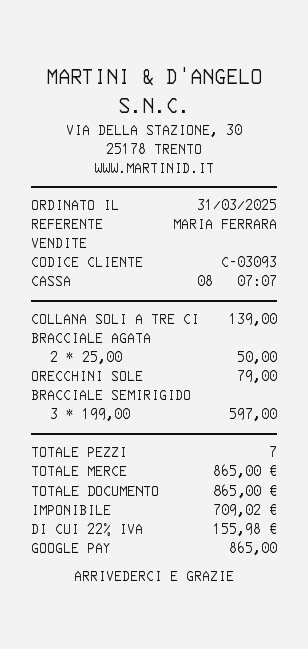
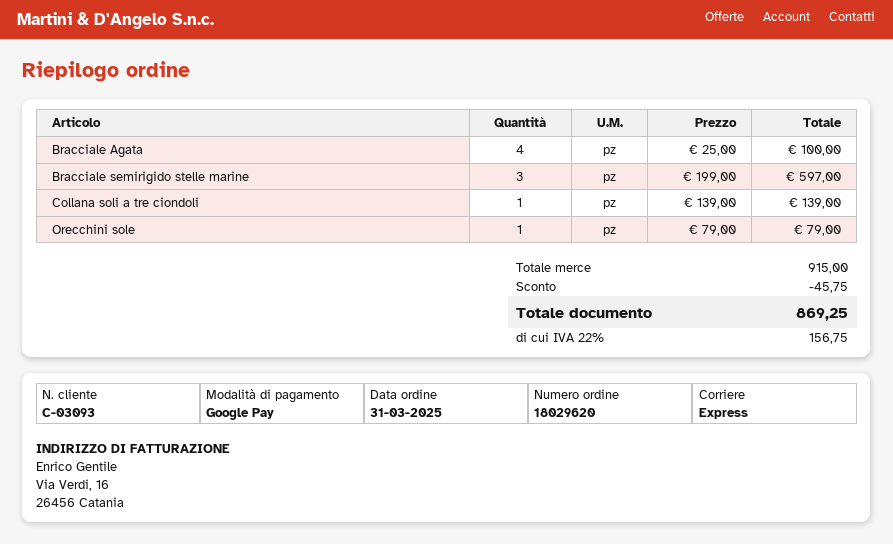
BRACCIALE AGATA: 2 x 25.00 = 50.00 -> 4 x 25.00 = 100.00
subtotal: 865.00 -> 915.00
discount: none -> 45.75
tax: 22% = 155.98 -> 22% = 156.75
total: 865.00 -> 869.25

